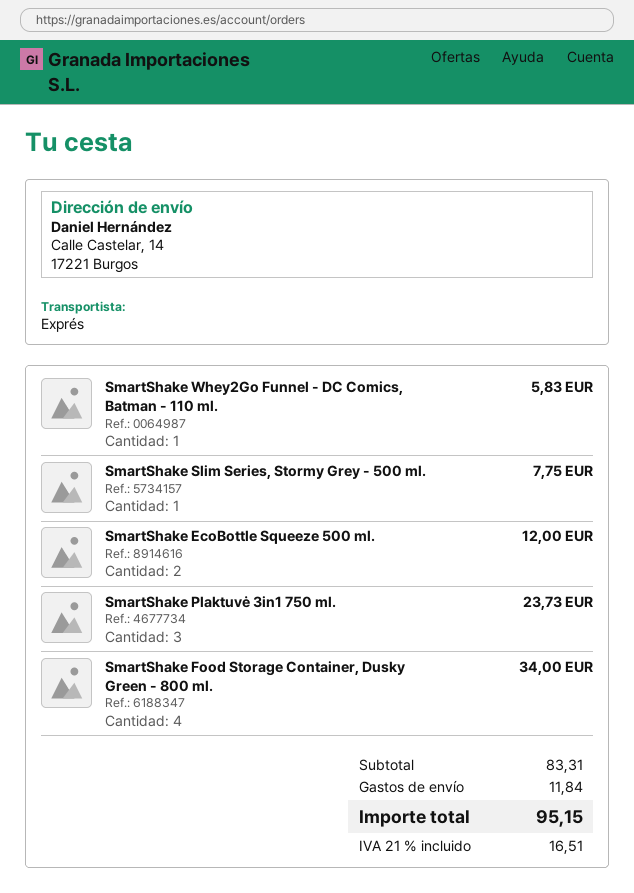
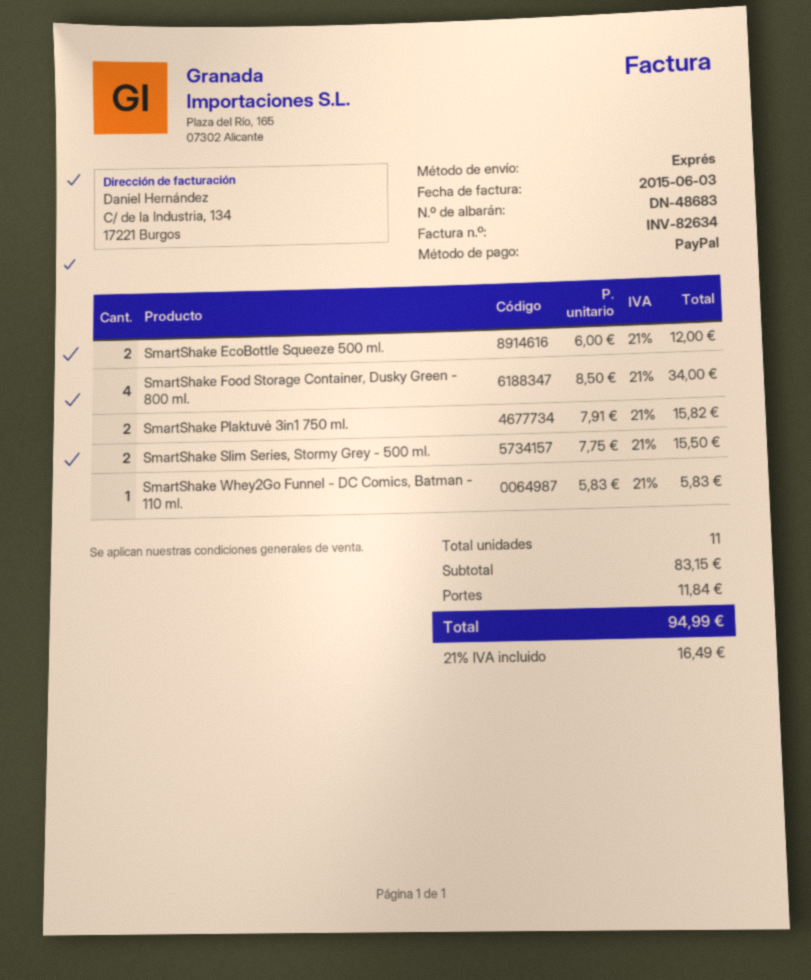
SmartShake Slim Series, Stormy Grey - 500 ml.: 1 for 7.75 -> 2 for 15.50
SmartShake Plaktuvė 3in1 750 ml.: 3 for 23.73 -> 2 for 15.82
subtotal: 83.31 -> 83.15
tax: 21% = 16.51 -> 21% = 16.49
total: 95.15 -> 94.99

